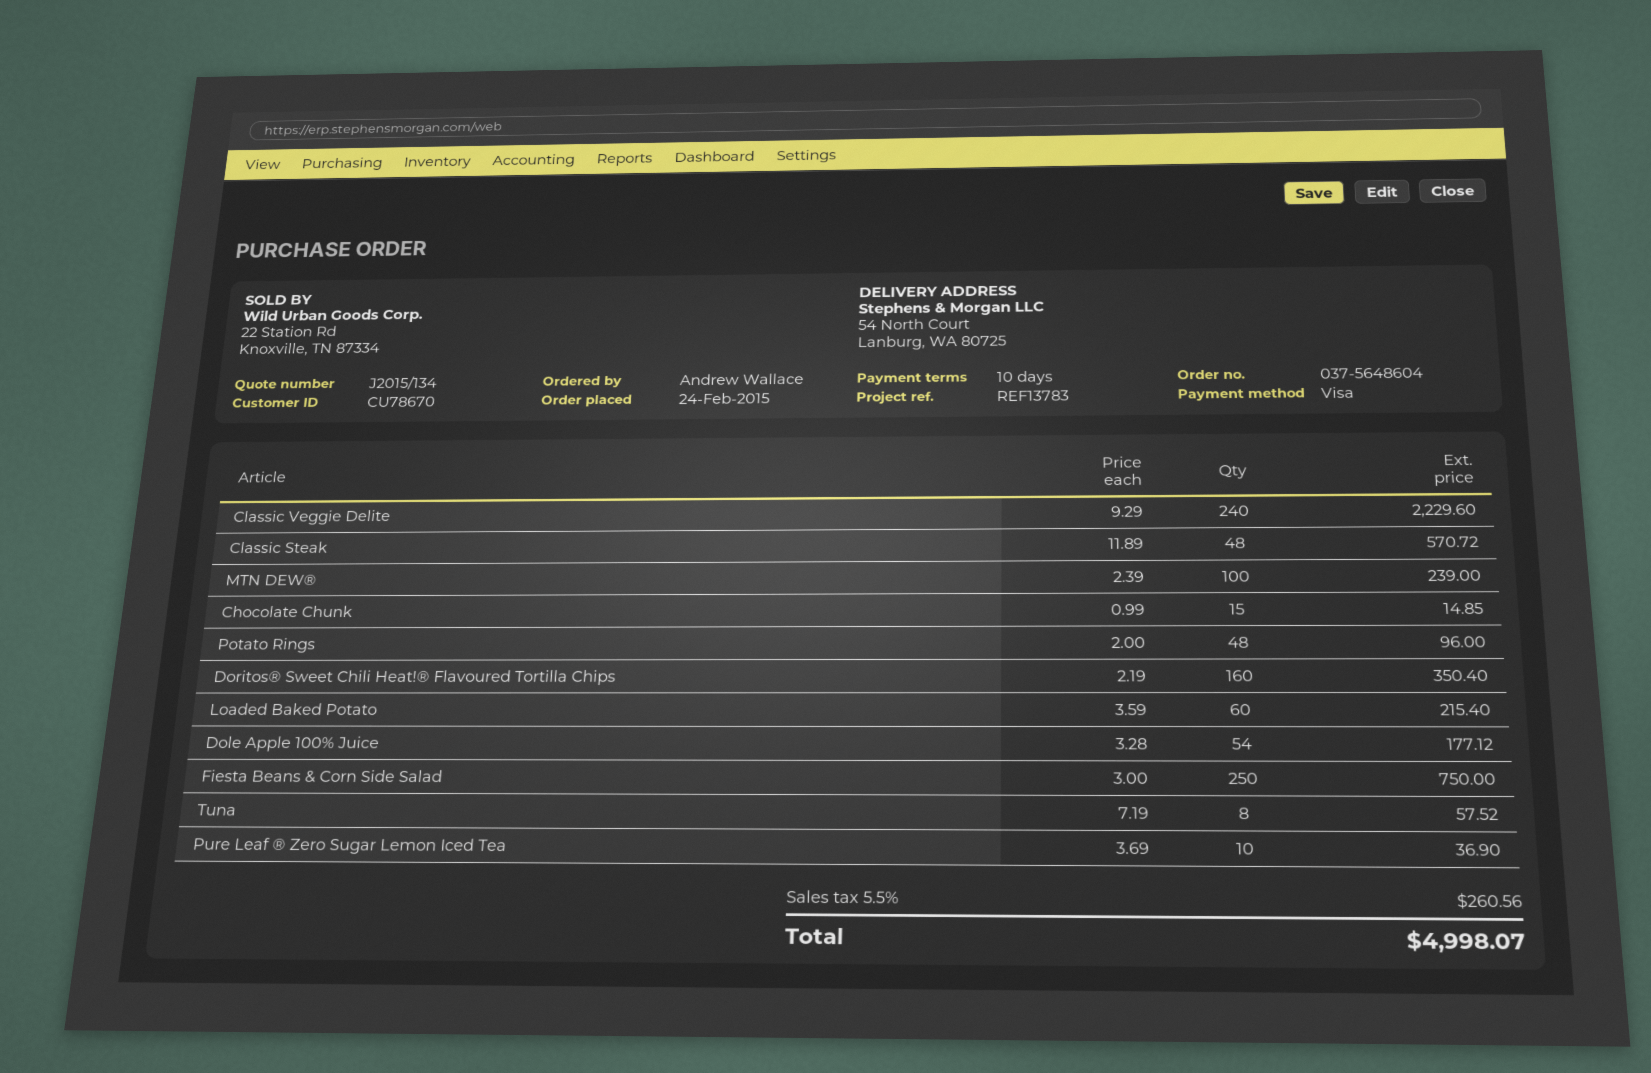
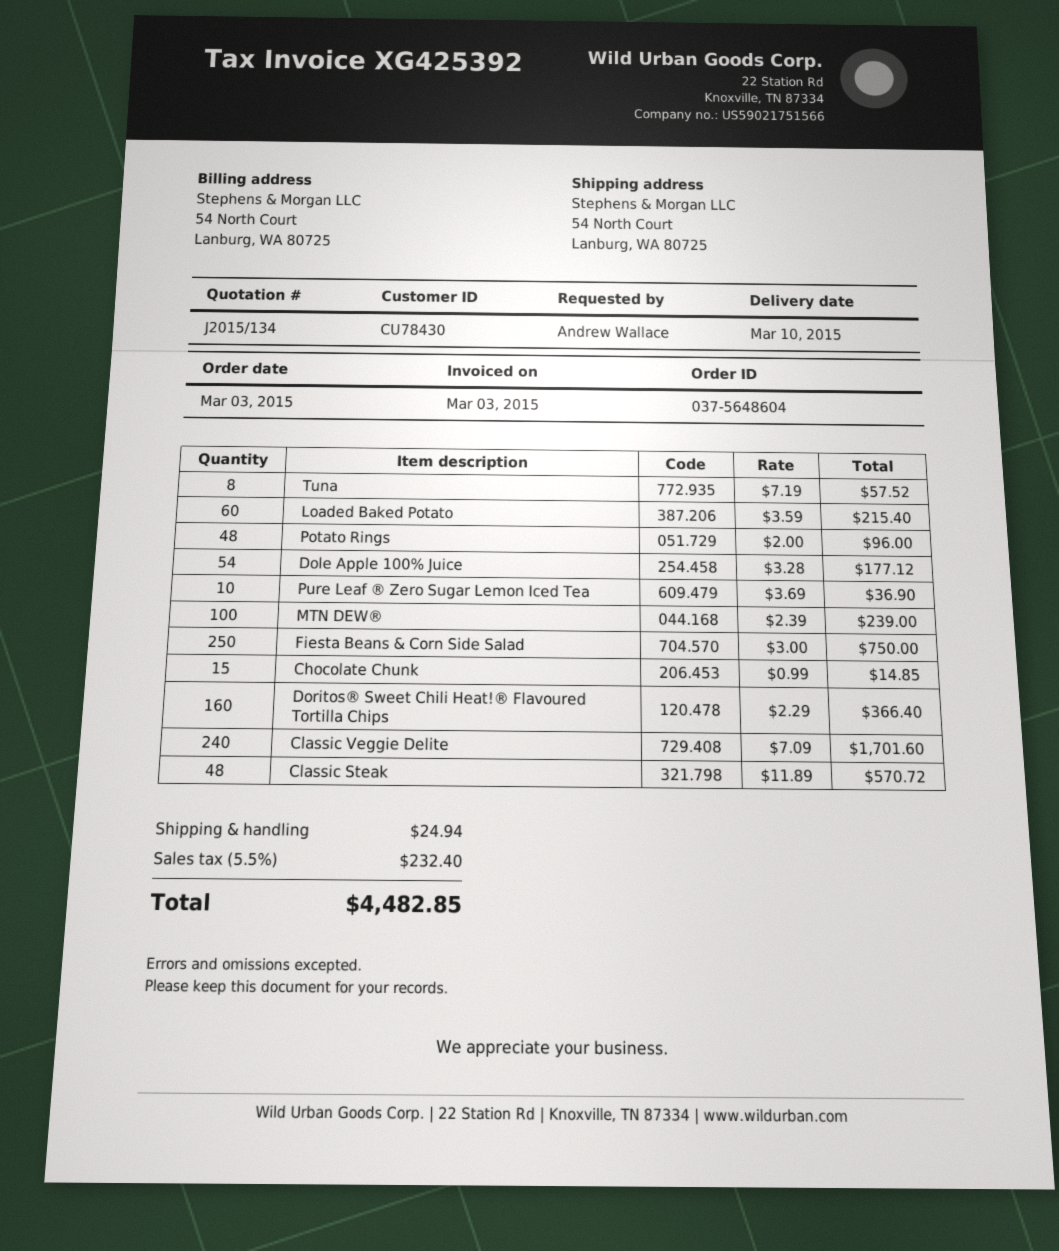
order date: 2015-02-24 -> 2015-03-03
customer number: CU78670 -> CU78430
Classic Veggie Delite: 240 x 9.29 = 2229.60 -> 240 x 7.09 = 1701.60
Doritos® Sweet Chili Heat!® Flavoured Tortilla Chips: 160 x 2.19 = 350.40 -> 160 x 2.29 = 366.40
shipping: none -> 24.94
tax: 5.5% = 260.56 -> 5.5% = 232.40
total: 4998.07 -> 4482.85

